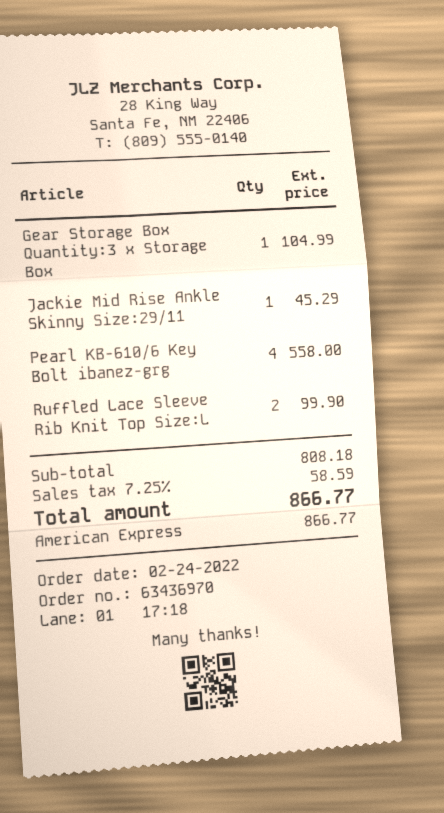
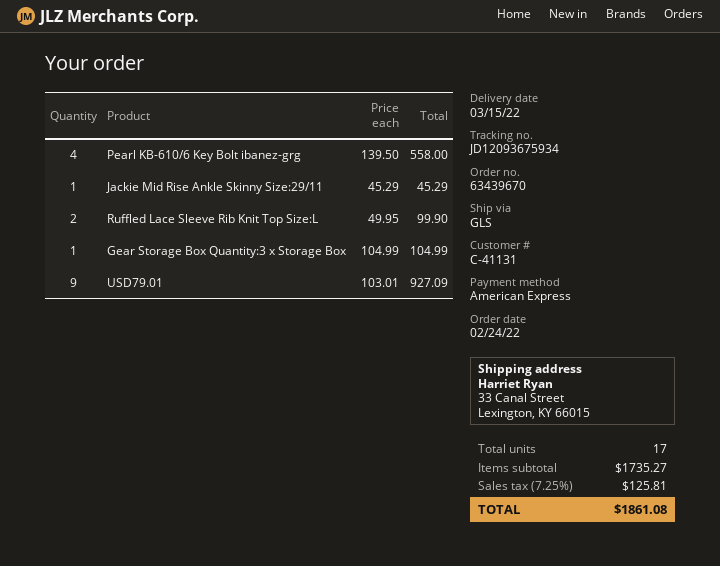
order number: 63436970 -> 63439670
USD79.01: none -> 9 for 927.09
subtotal: 808.18 -> 1735.27
tax: 7.25% = 58.59 -> 7.25% = 125.81
total: 866.77 -> 1861.08

